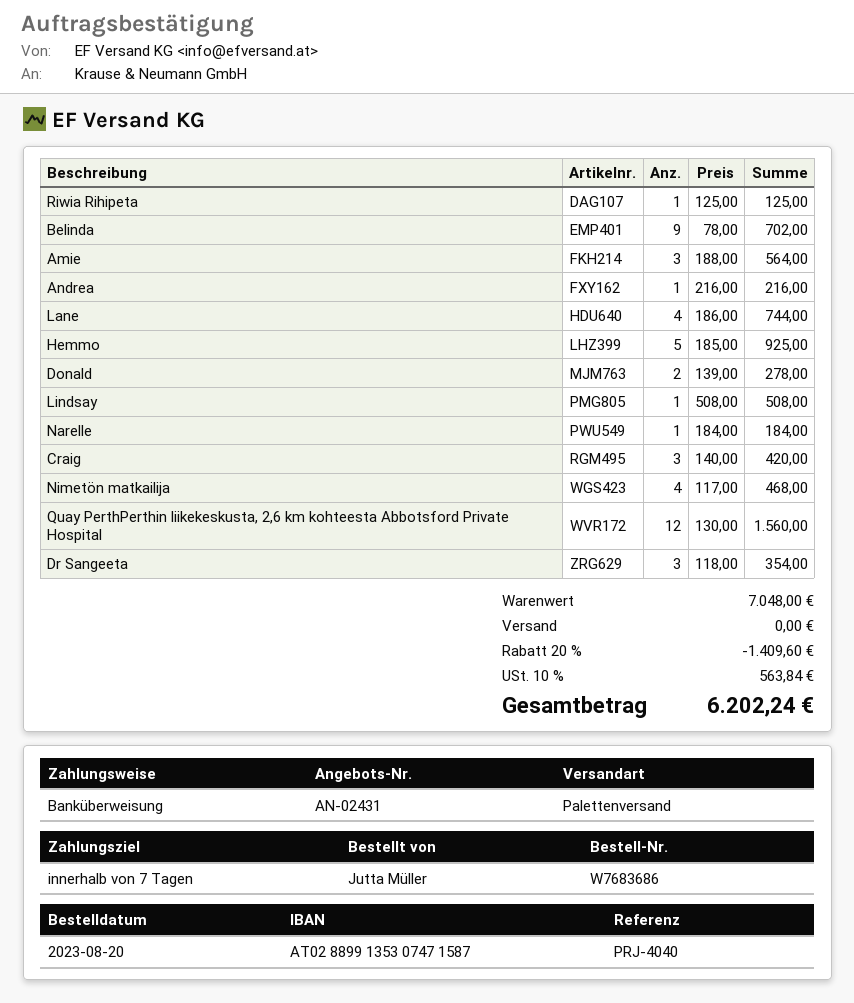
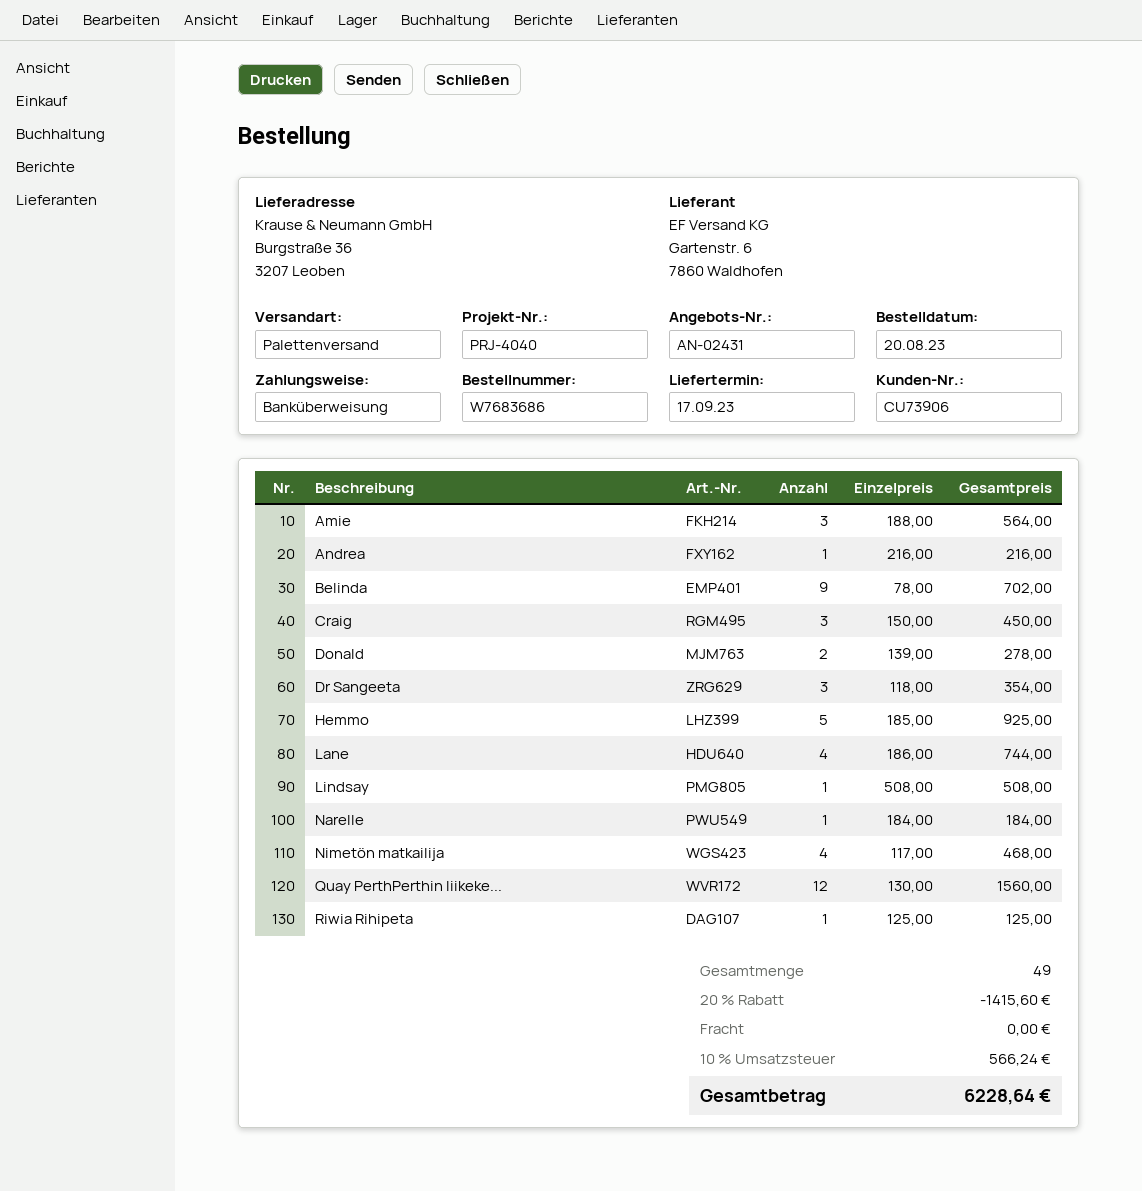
Craig: 3 x 140.00 = 420.00 -> 3 x 150.00 = 450.00
discount: 20% = 1409.60 -> 20% = 1415.60
tax: 10% = 563.84 -> 10% = 566.24
total: 6202.24 -> 6228.64

